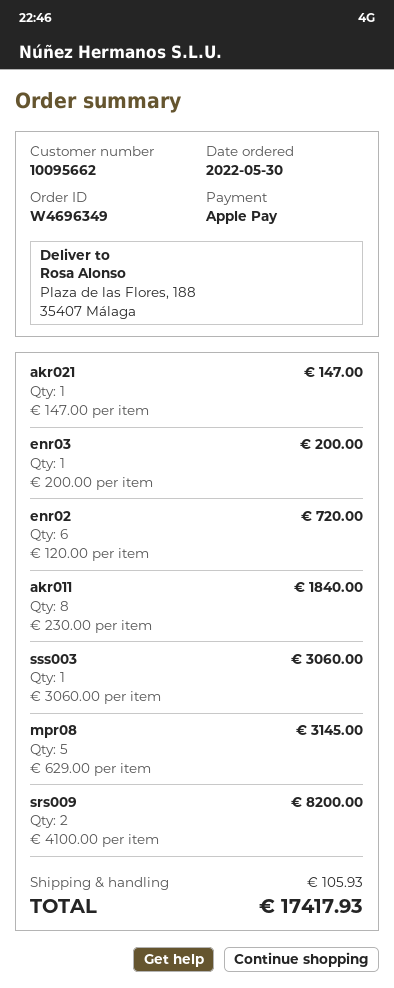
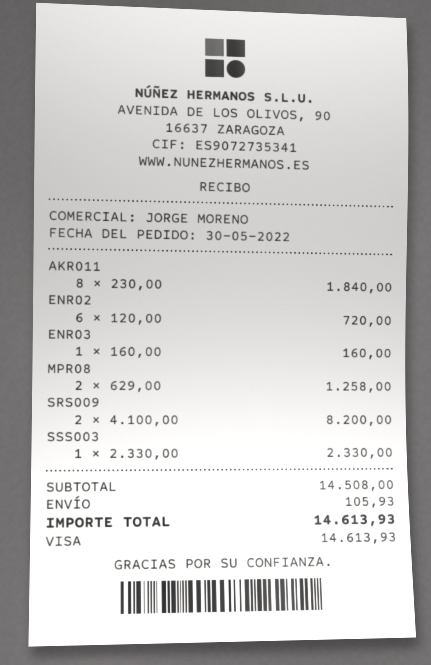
payment method: Apple Pay -> Visa
akr021: 1 x 147.00 = 147.00 -> none
enr03: 1 x 200.00 = 200.00 -> 1 x 160.00 = 160.00
sss003: 1 x 3060.00 = 3060.00 -> 1 x 2330.00 = 2330.00
mpr08: 5 x 629.00 = 3145.00 -> 2 x 629.00 = 1258.00
total: 17417.93 -> 14613.93

